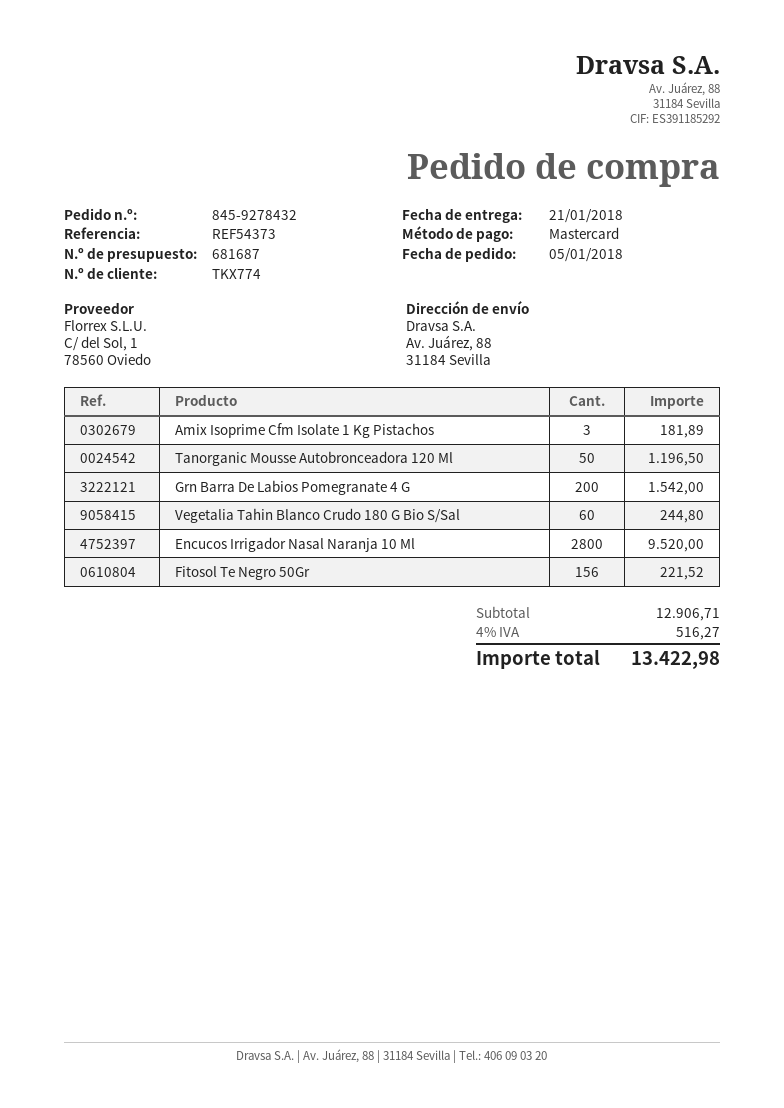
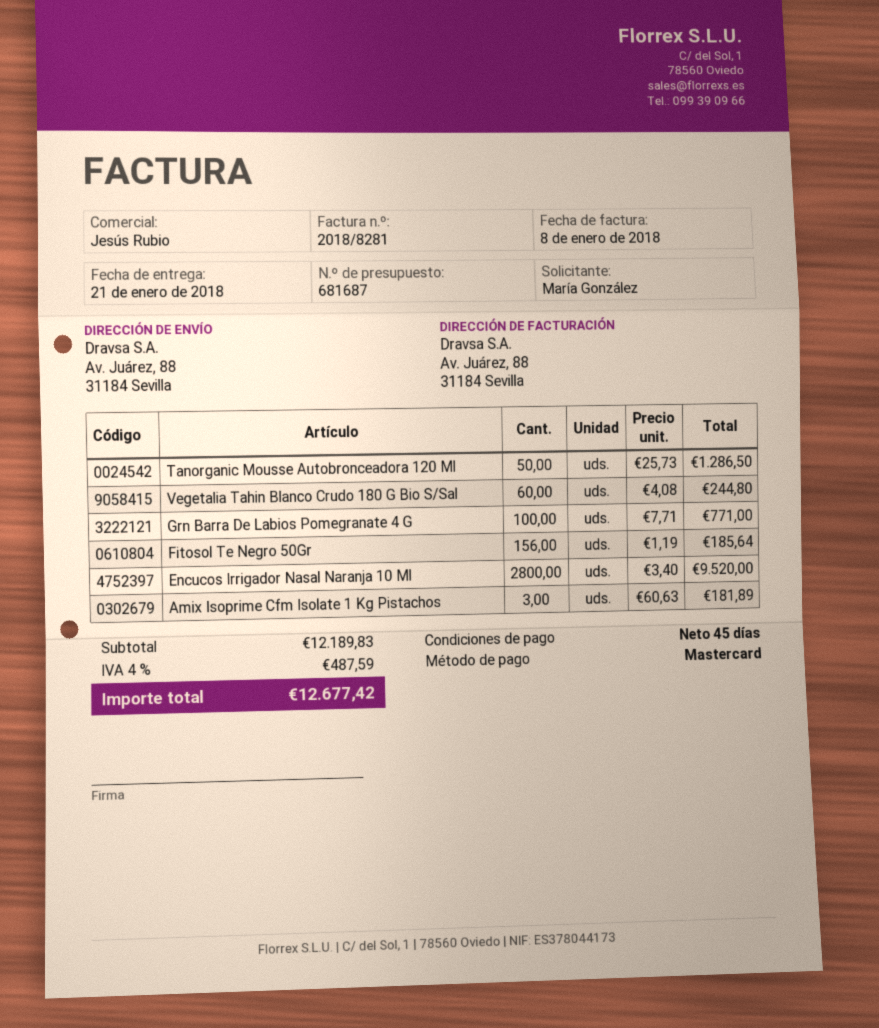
Tanorganic Mousse Autobronceadora 120 Ml: 50 for 1196.50 -> 50 for 1286.50
Grn Barra De Labios Pomegranate 4 G: 200 for 1542.00 -> 100 for 771.00
Fitosol Te Negro 50Gr: 156 for 221.52 -> 156 for 185.64
subtotal: 12906.71 -> 12189.83
tax: 4% = 516.27 -> 4% = 487.59
total: 13422.98 -> 12677.42

